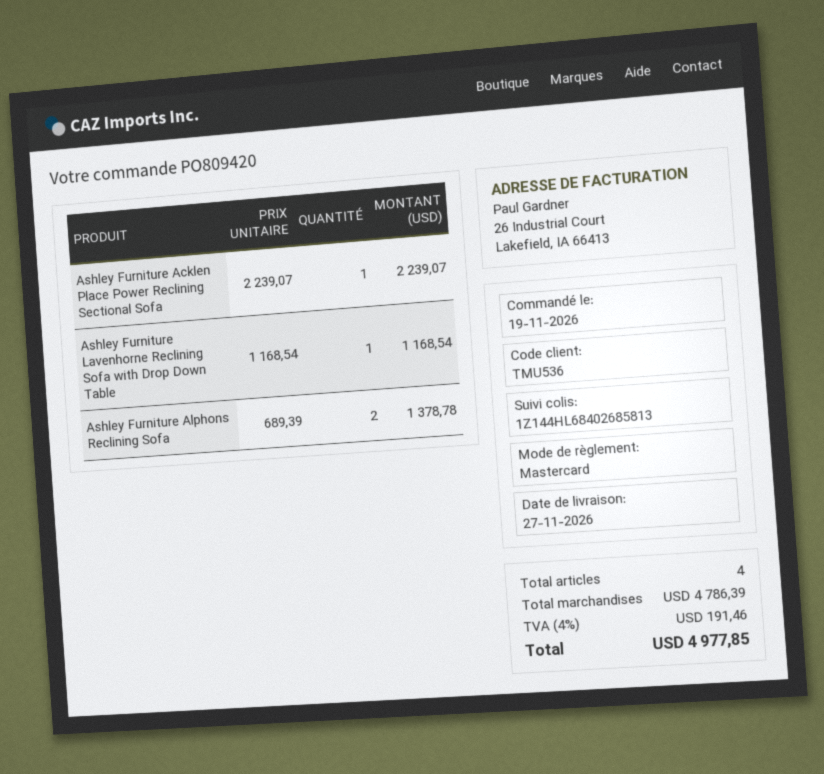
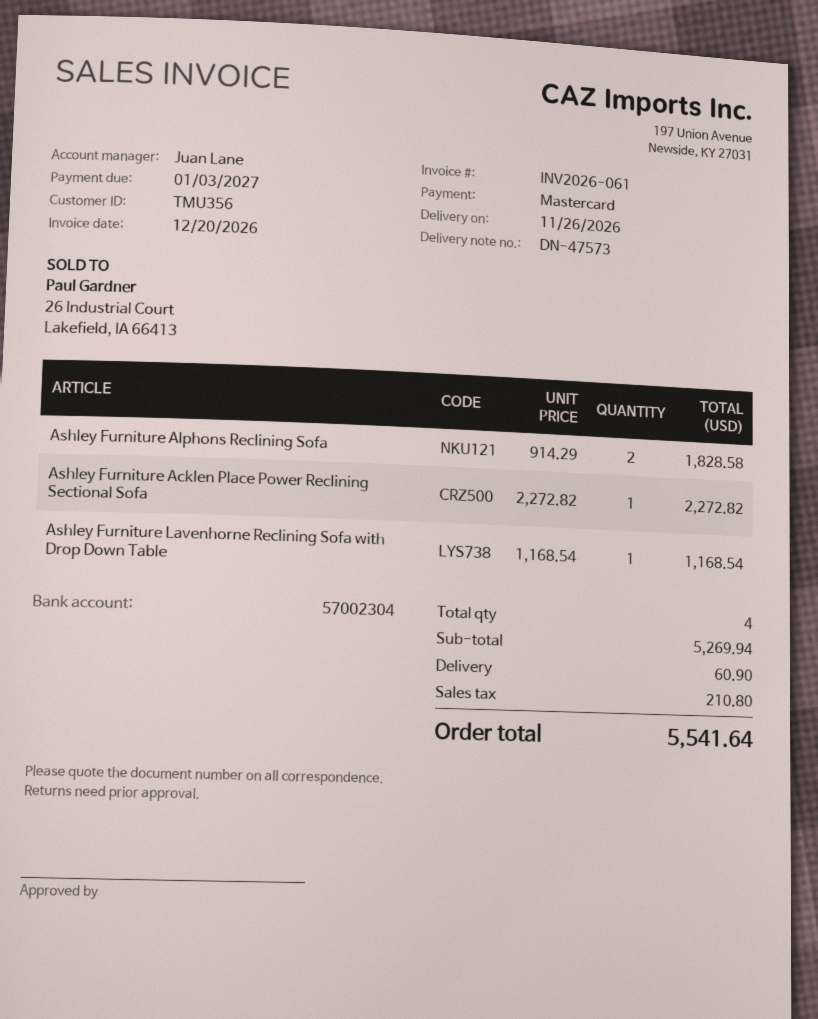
delivery date: 2026-11-27 -> 2026-11-26
customer number: TMU536 -> TMU356
Ashley Furniture Acklen Place Power Reclining Sectional Sofa: 1 x 2239.07 = 2239.07 -> 1 x 2272.82 = 2272.82
Ashley Furniture Alphons Reclining Sofa: 2 x 689.39 = 1378.78 -> 2 x 914.29 = 1828.58
subtotal: 4786.39 -> 5269.94
shipping: none -> 60.90
tax: 191.46 -> 210.80
total: 4977.85 -> 5541.64

